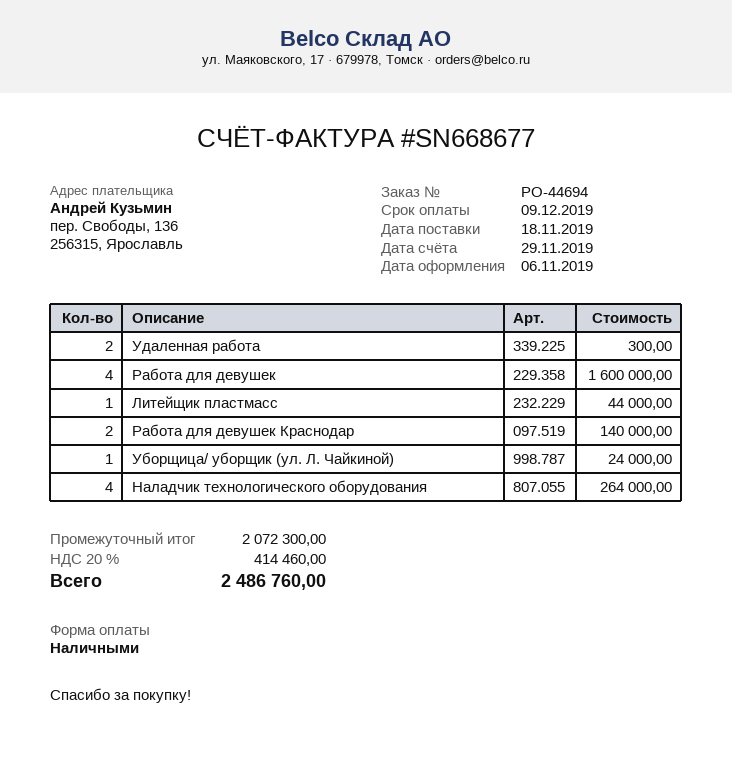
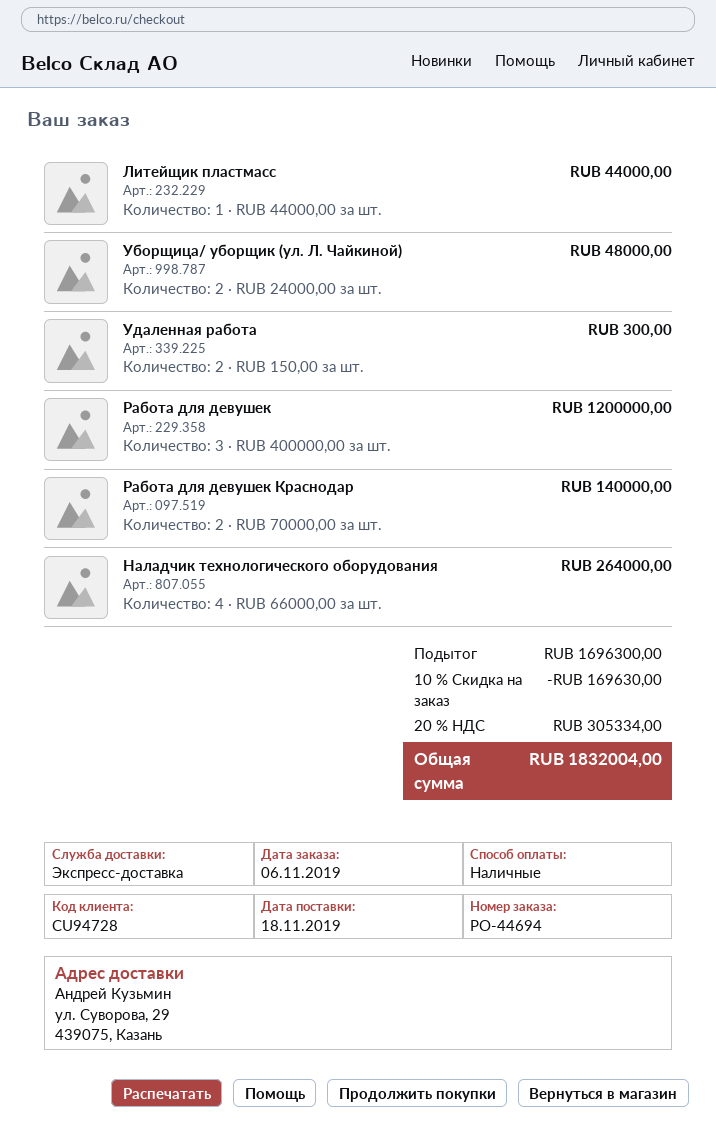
Работа для девушек: 4 for 1600000.00 -> 3 for 1200000.00
Уборщица/ уборщик (ул. Л. Чайкиной): 1 for 24000.00 -> 2 for 48000.00
subtotal: 2072300.00 -> 1696300.00
discount: none -> 10% = 169630.00
tax: 20% = 414460.00 -> 20% = 305334.00
total: 2486760.00 -> 1832004.00

